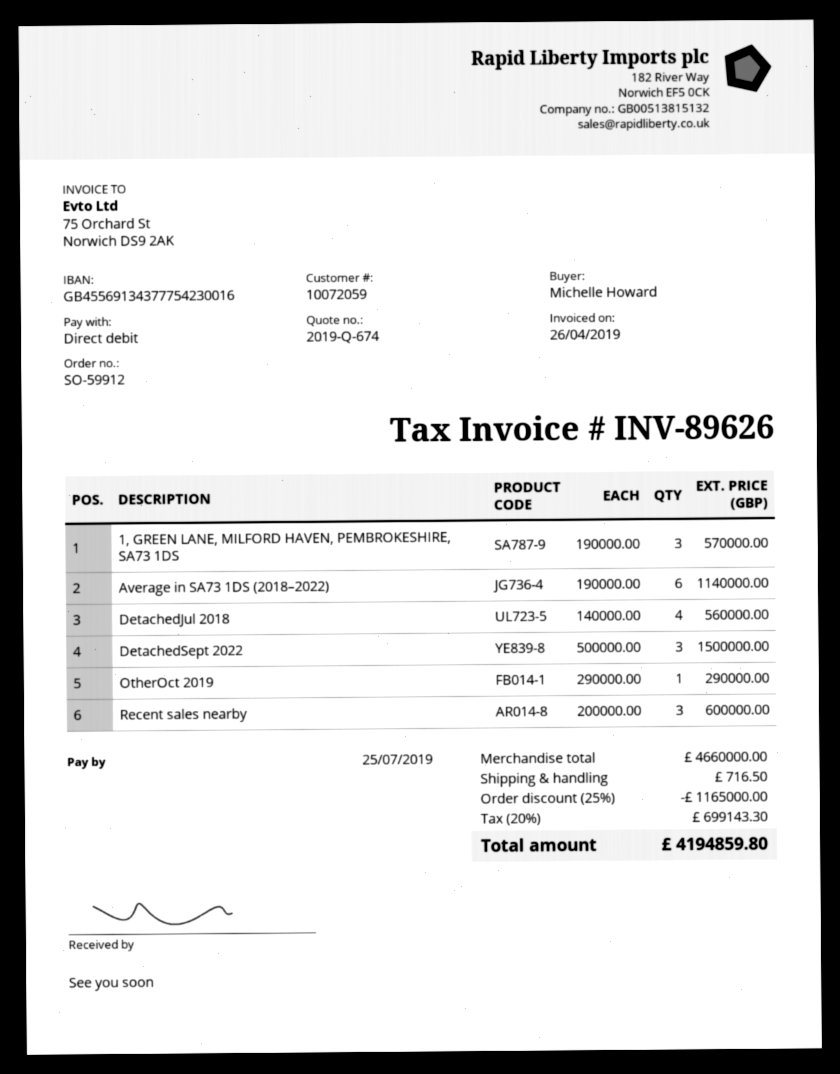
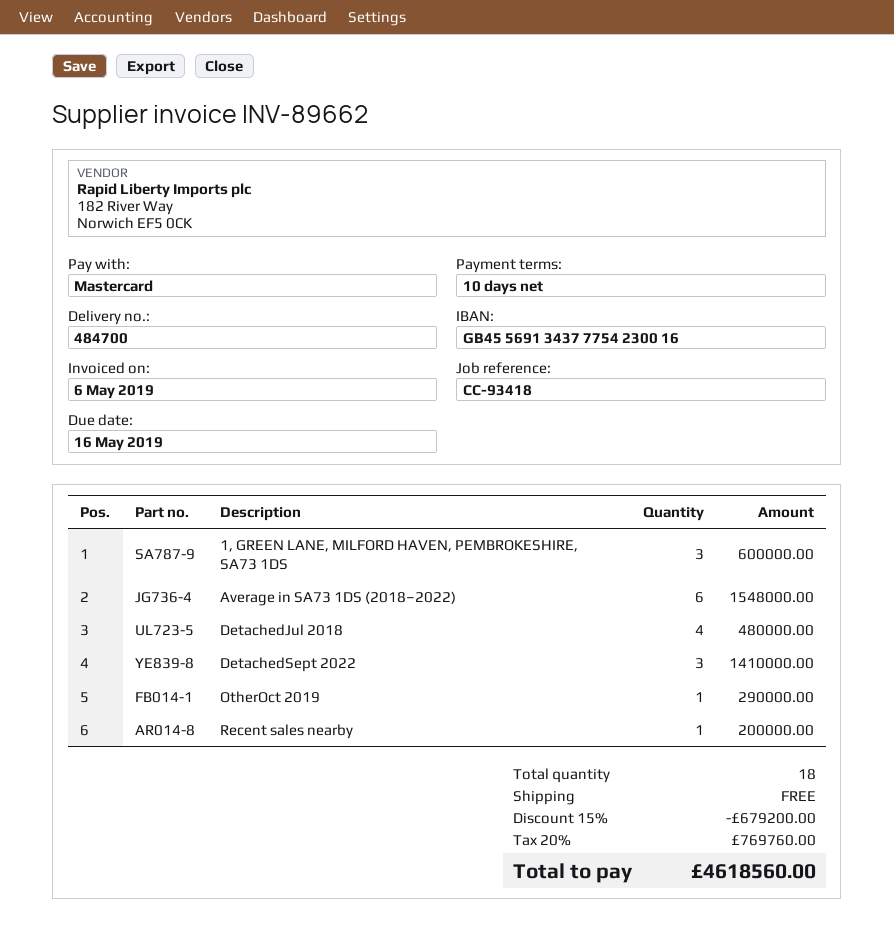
invoice number: INV-89626 -> INV-89662
invoice date: 2019-04-26 -> 2019-05-06
due date: 2019-07-25 -> 2019-05-16
payment method: direct debit -> Mastercard
1, GREEN LANE, MILFORD HAVEN, PEMBROKESHIRE, SA73 1DS: 3 for 570000.00 -> 3 for 600000.00
Average in SA73 1DS (2018–2022): 6 for 1140000.00 -> 6 for 1548000.00
DetachedJul 2018: 4 for 560000.00 -> 4 for 480000.00
DetachedSept 2022: 3 for 1500000.00 -> 3 for 1410000.00
Recent sales nearby: 3 for 600000.00 -> 1 for 200000.00
discount: 25% = 1165000.00 -> 15% = 679200.00
shipping: 716.50 -> 0.00
tax: 20% = 699143.30 -> 20% = 769760.00
total: 4194859.80 -> 4618560.00

